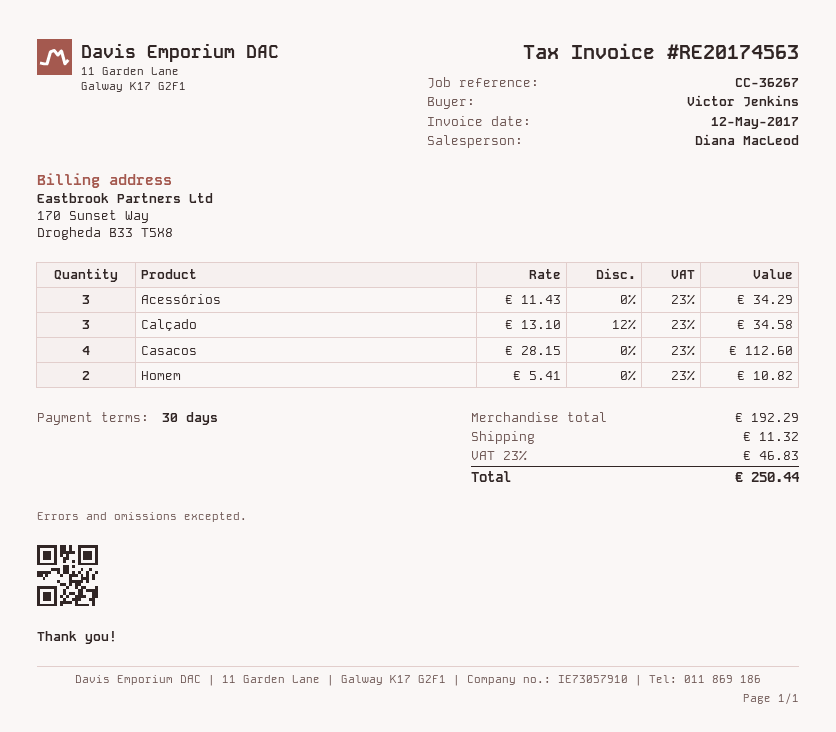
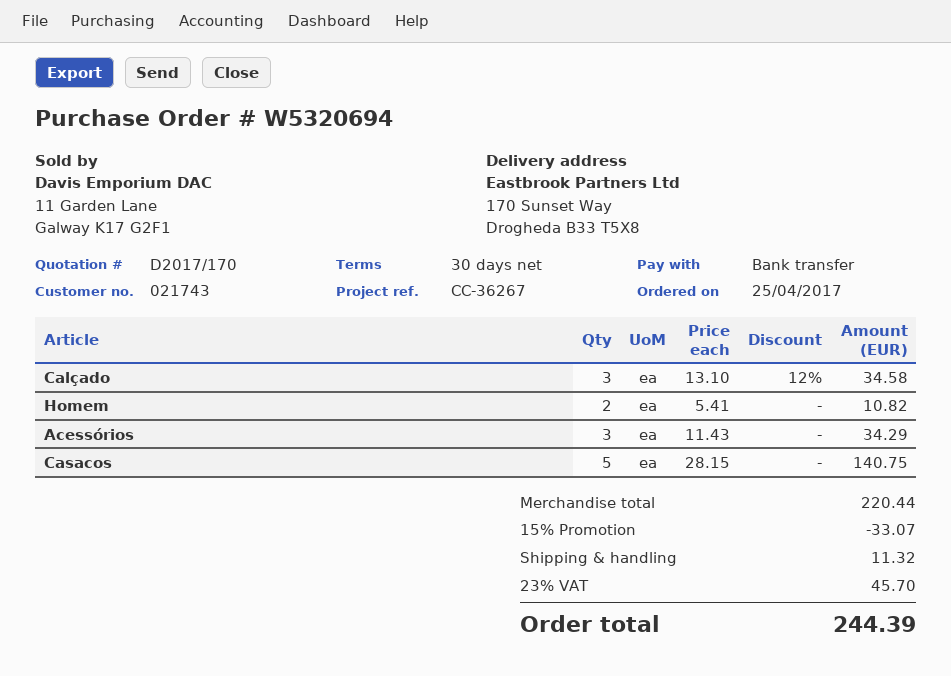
Casacos: 4 x 28.15 = 112.60 -> 5 x 28.15 = 140.75
subtotal: 192.29 -> 220.44
discount: none -> 15% = 33.07
tax: 23% = 46.83 -> 23% = 45.70
total: 250.44 -> 244.39

